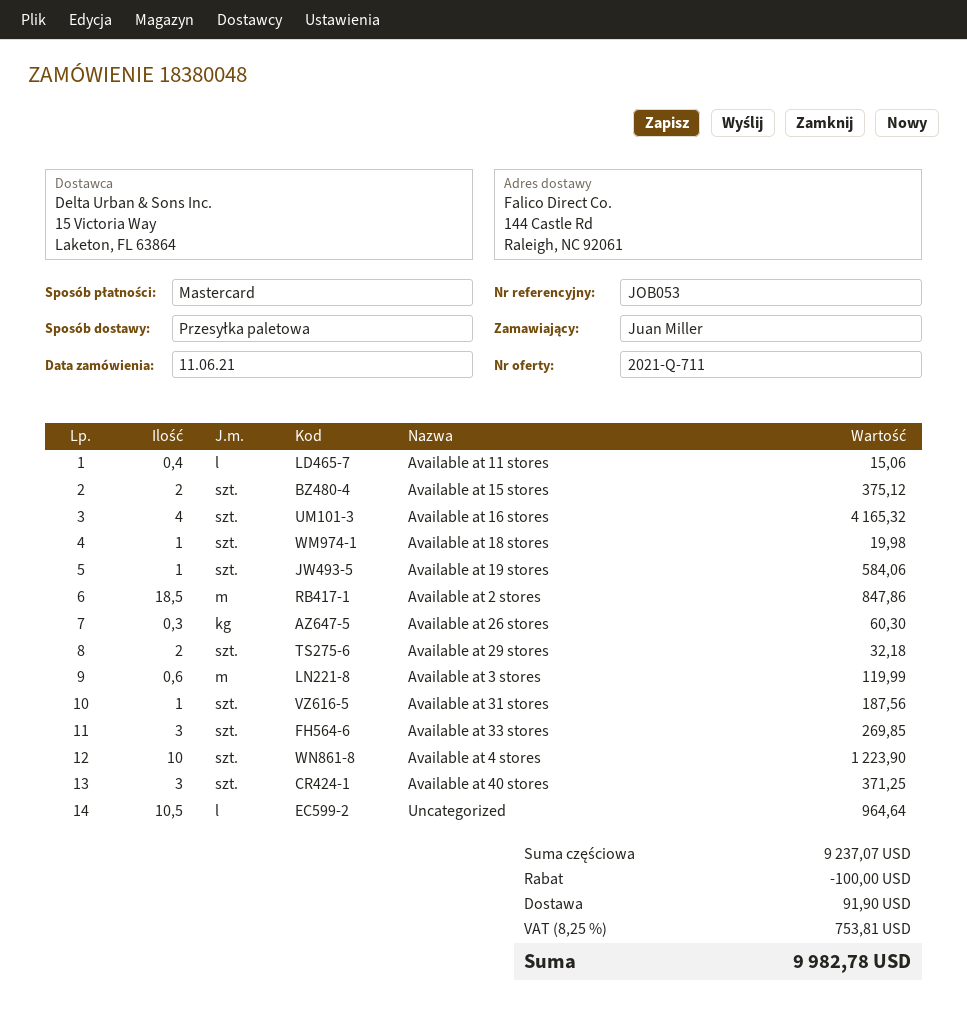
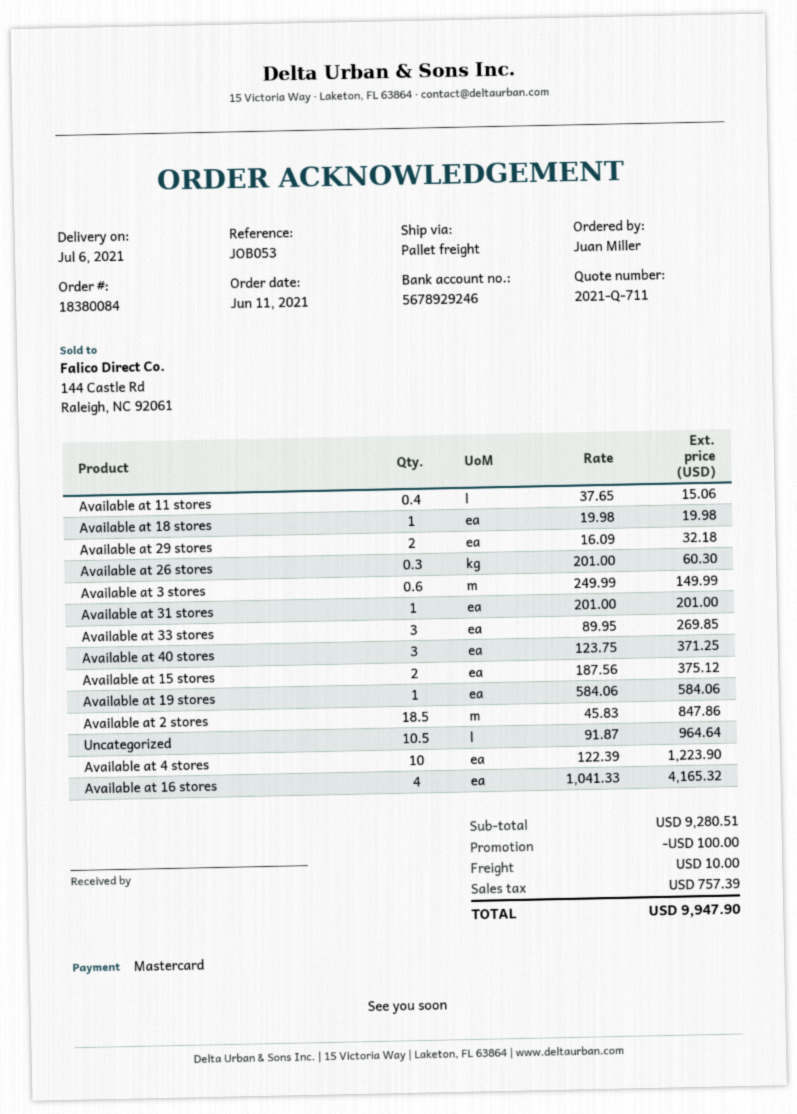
order number: 18380048 -> 18380084
Available at 3 stores: 0.6 for 119.99 -> 0.6 for 149.99
Available at 31 stores: 1 for 187.56 -> 1 for 201.00
subtotal: 9237.07 -> 9280.51
shipping: 91.90 -> 10.00
tax: 753.81 -> 757.39
total: 9982.78 -> 9947.90

